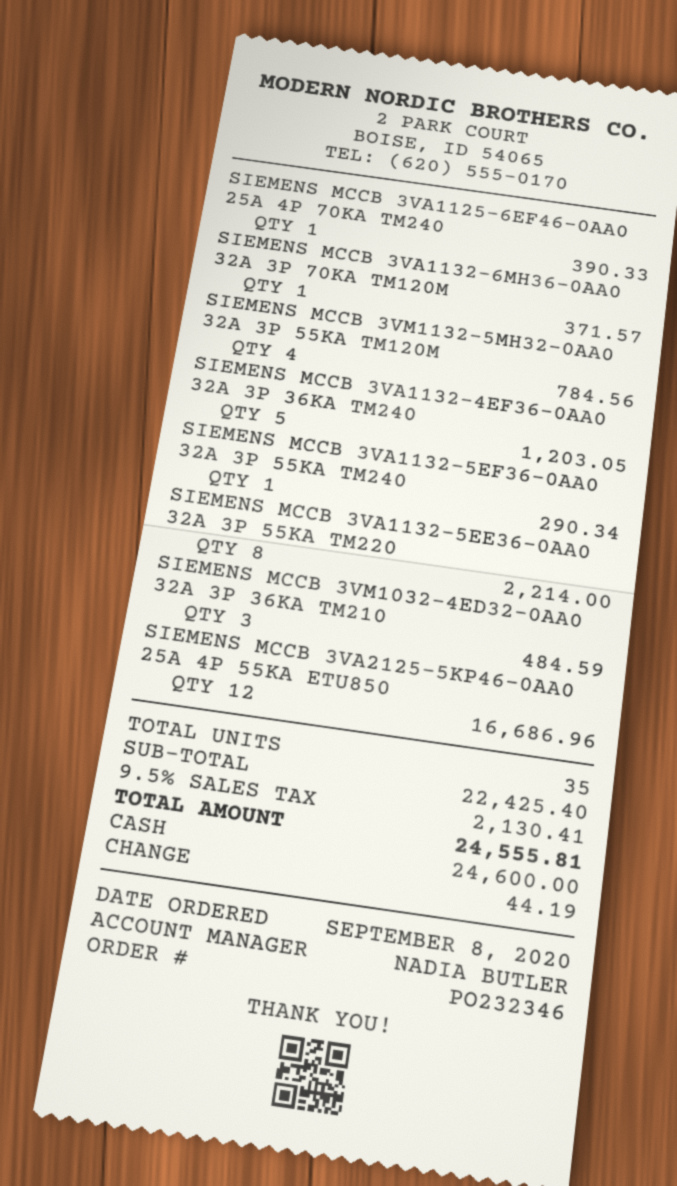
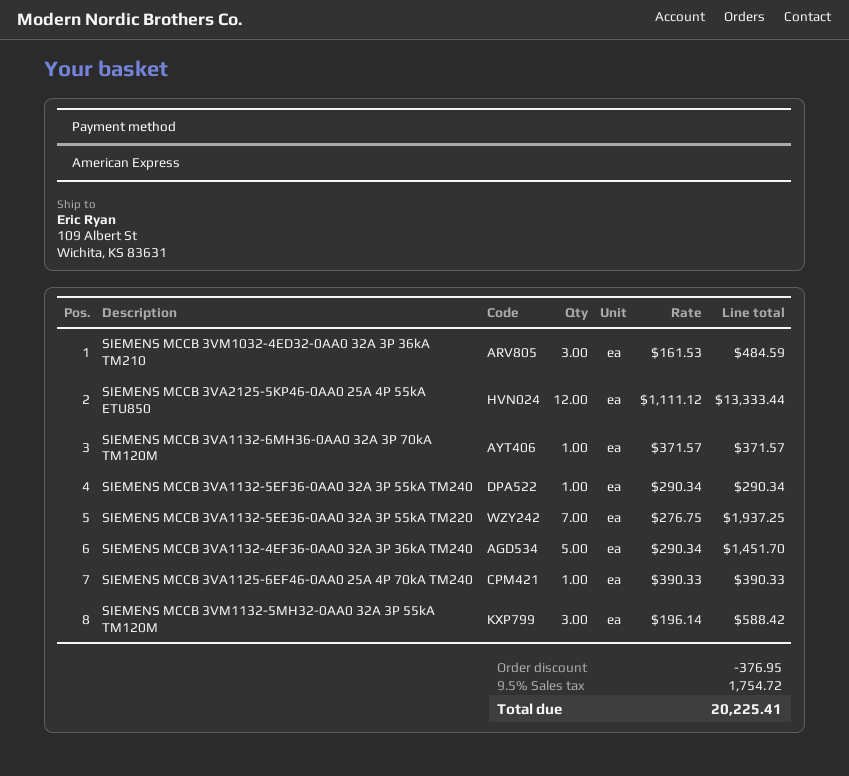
payment method: cash -> American Express
SIEMENS MCCB 3VM1132-5MH32-0AA0 32A 3P 55KA TM120M: 4 for 784.56 -> 3 for 588.42
SIEMENS MCCB 3VA1132-4EF36-0AA0 32A 3P 36KA TM240: 5 for 1203.05 -> 5 for 1451.70
SIEMENS MCCB 3VA1132-5EE36-0AA0 32A 3P 55KA TM220: 8 for 2214.00 -> 7 for 1937.25
SIEMENS MCCB 3VA2125-5KP46-0AA0 25A 4P 55KA ETU850: 12 for 16686.96 -> 12 for 13333.44
discount: none -> 376.95
tax: 9.5% = 2130.41 -> 9.5% = 1754.72
total: 24555.81 -> 20225.41

